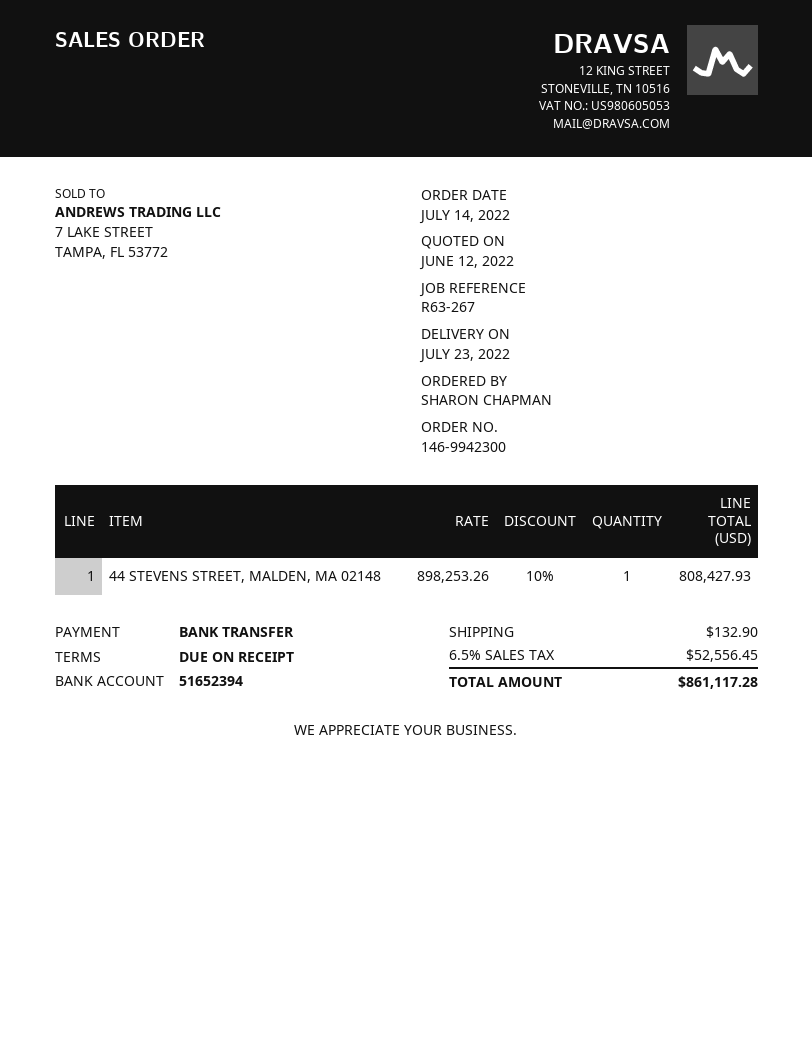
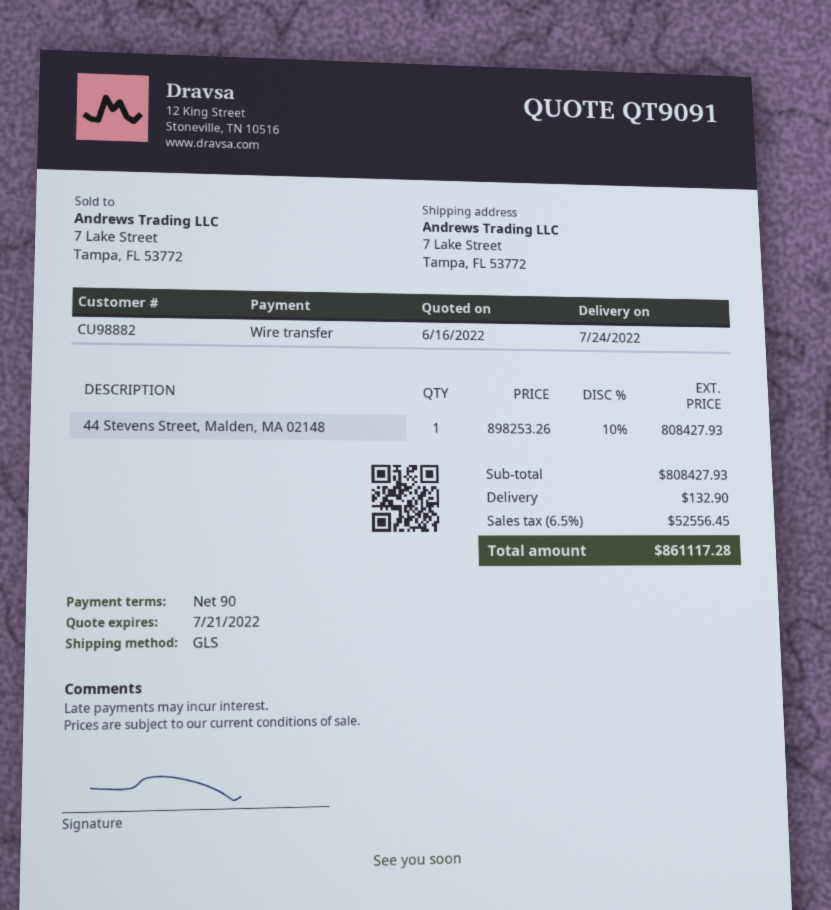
quote date: 2022-06-12 -> 2022-06-16
delivery date: 2022-07-23 -> 2022-07-24
payment terms: on receipt -> 90 days

